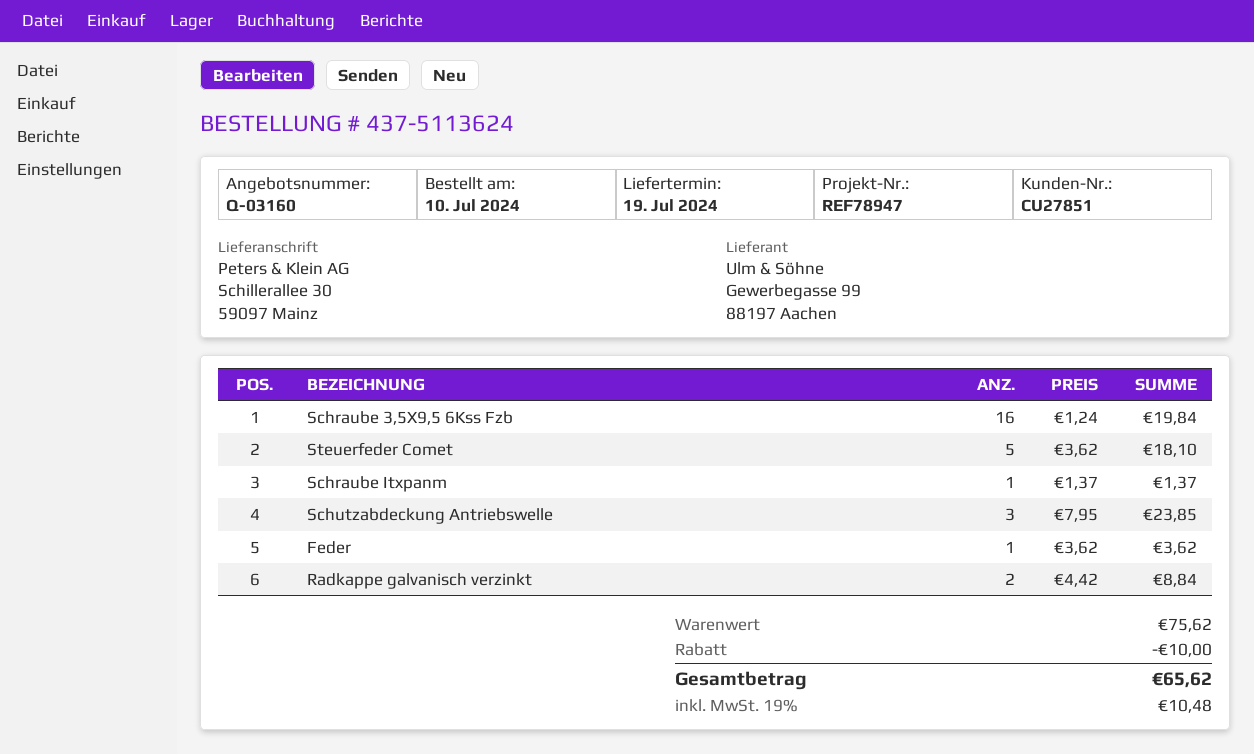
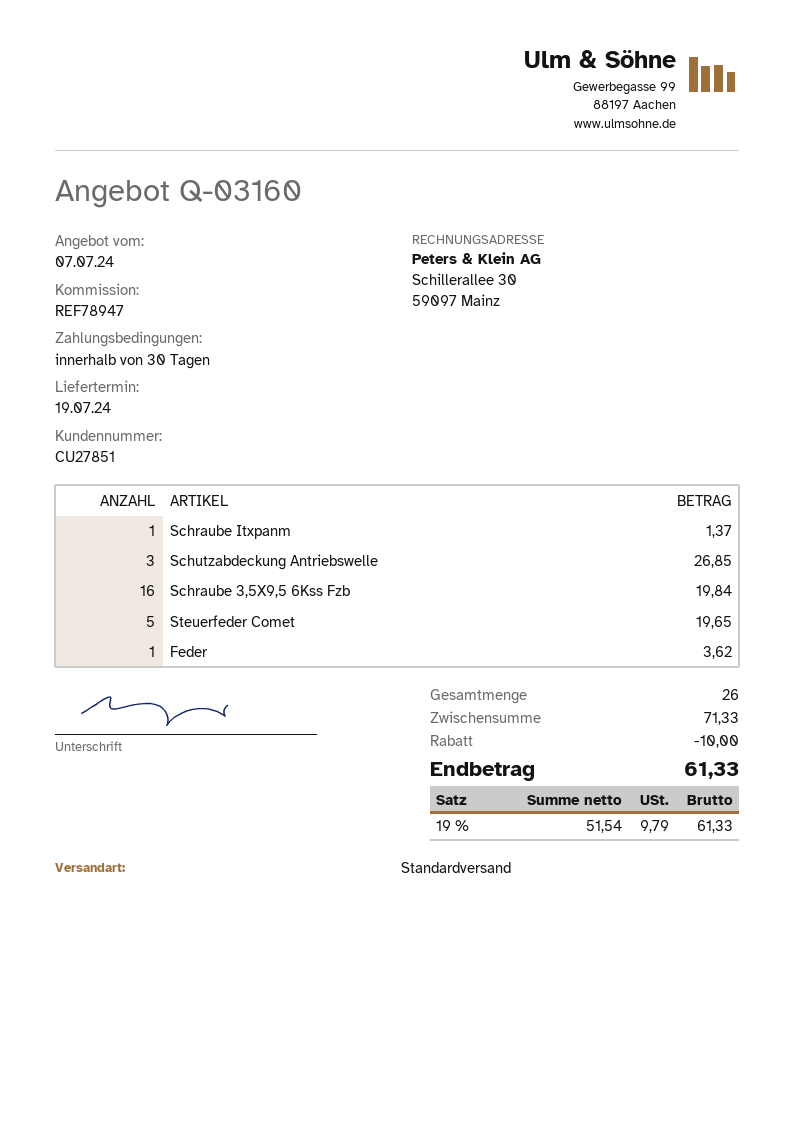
Steuerfeder Comet: 5 for 18.10 -> 5 for 19.65
Schutzabdeckung Antriebswelle: 3 for 23.85 -> 3 for 26.85
Radkappe galvanisch verzinkt: 2 for 8.84 -> none
subtotal: 75.62 -> 71.33
tax: 19% = 10.48 -> 19% = 9.79
total: 65.62 -> 61.33

